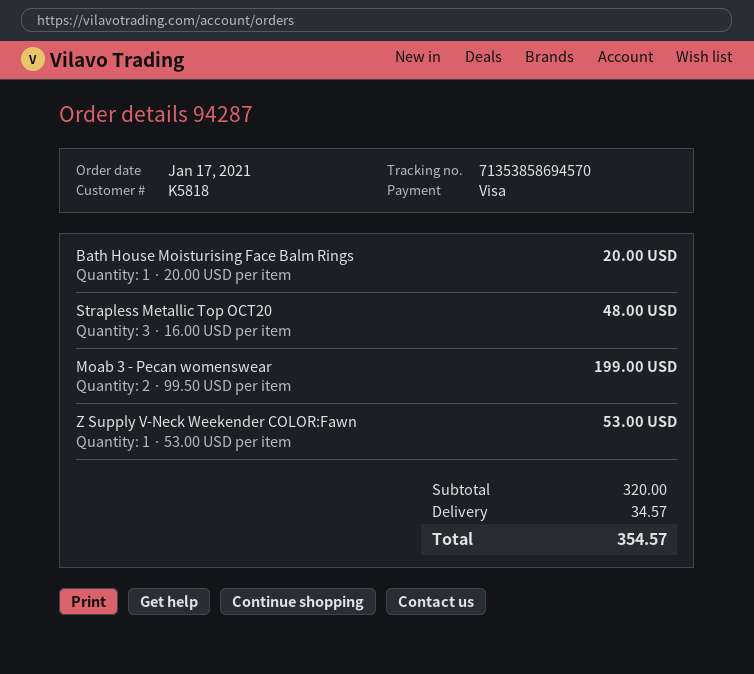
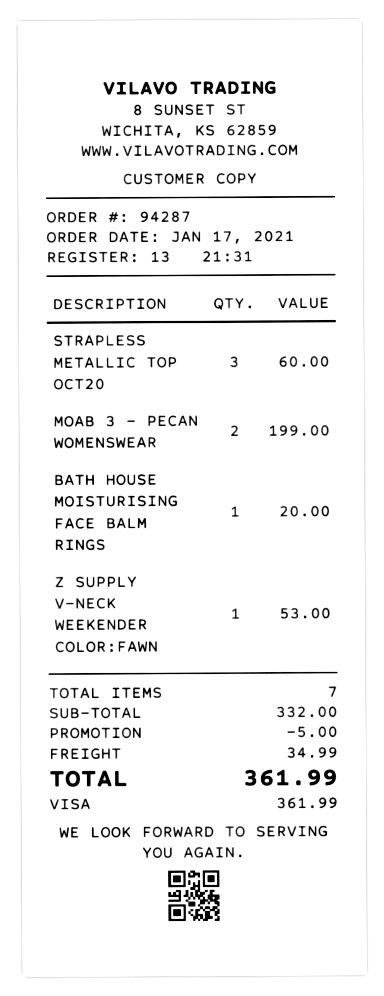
Strapless Metallic Top OCT20: 3 for 48.00 -> 3 for 60.00
subtotal: 320.00 -> 332.00
discount: none -> 5.00
shipping: 34.57 -> 34.99
total: 354.57 -> 361.99

